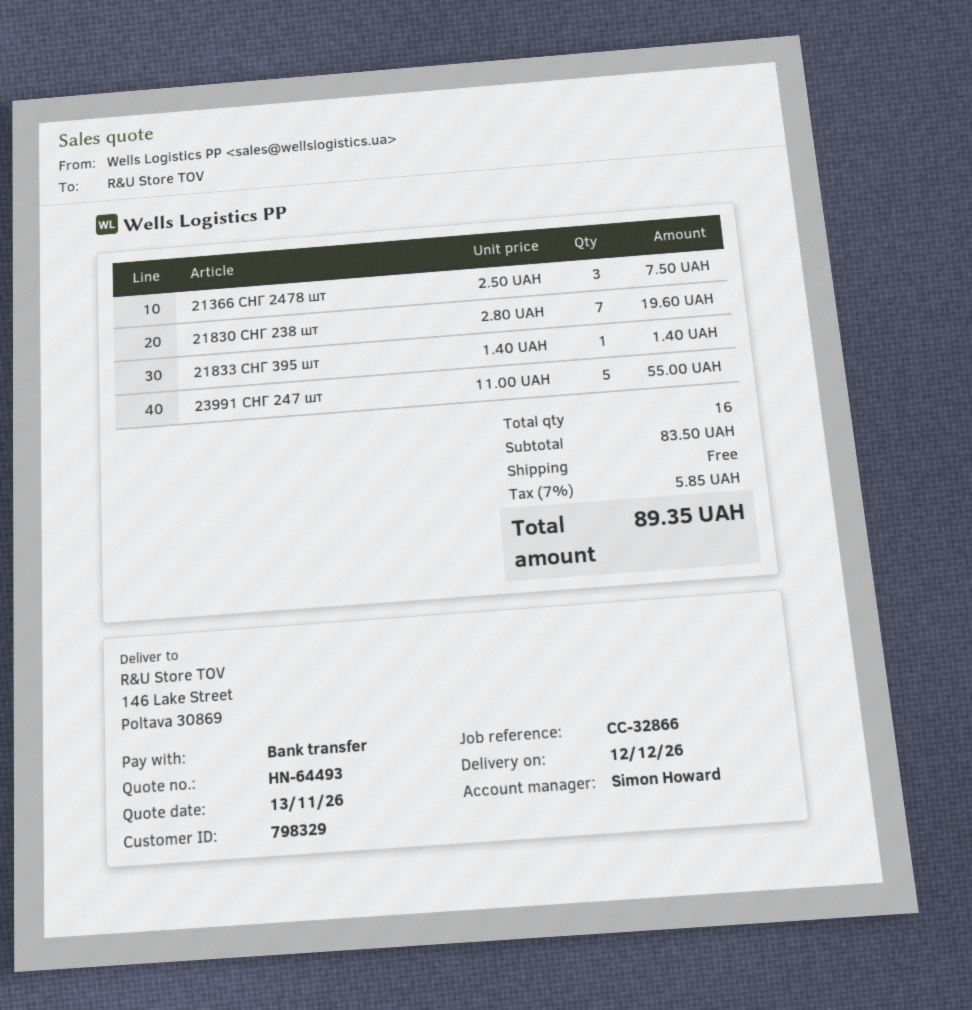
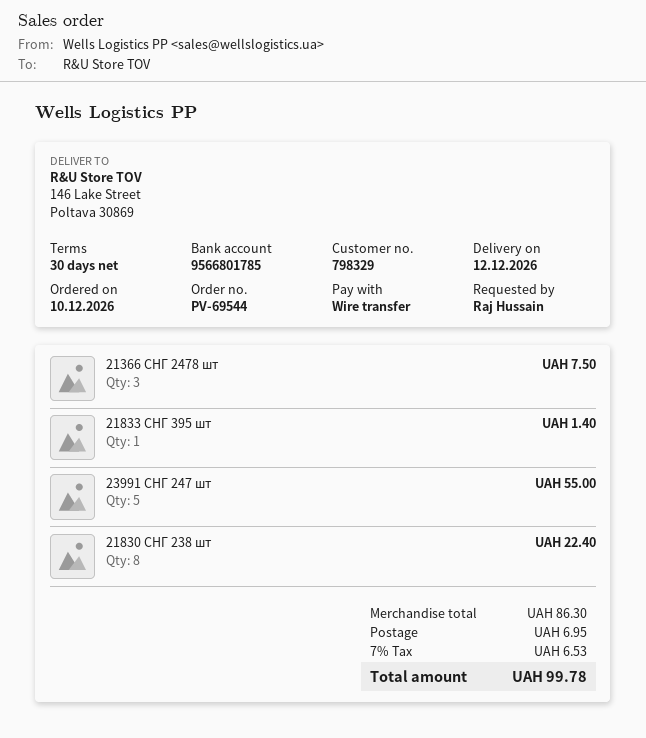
21830 СНГ 238 шт: 7 for 19.60 -> 8 for 22.40
subtotal: 83.50 -> 86.30
shipping: 0.00 -> 6.95
tax: 7% = 5.85 -> 7% = 6.53
total: 89.35 -> 99.78

